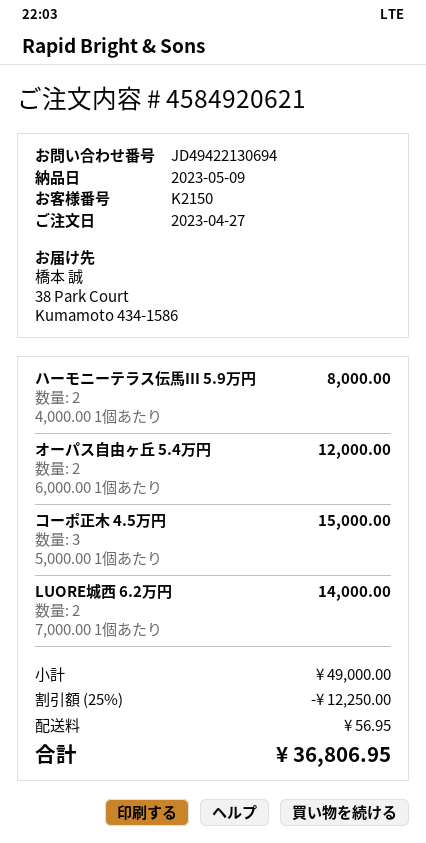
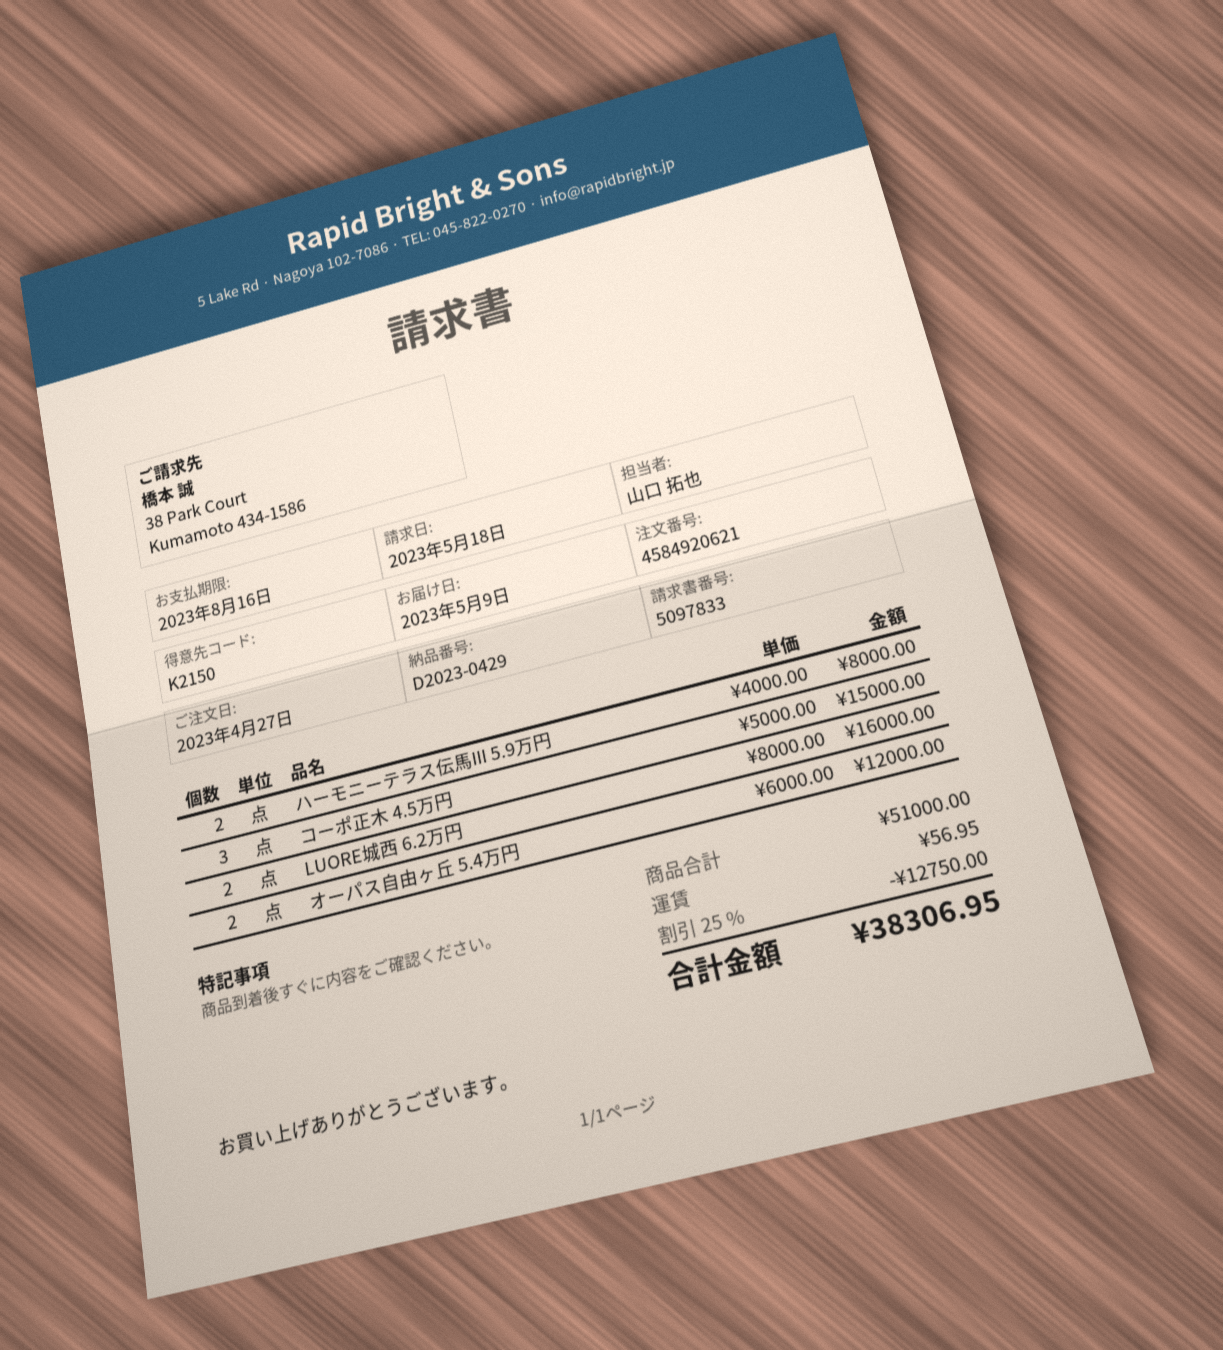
LUORE城西 6.2万円: 2 x 7000.00 = 14000.00 -> 2 x 8000.00 = 16000.00
subtotal: 49000.00 -> 51000.00
discount: 25% = 12250.00 -> 25% = 12750.00
total: 36806.95 -> 38306.95

